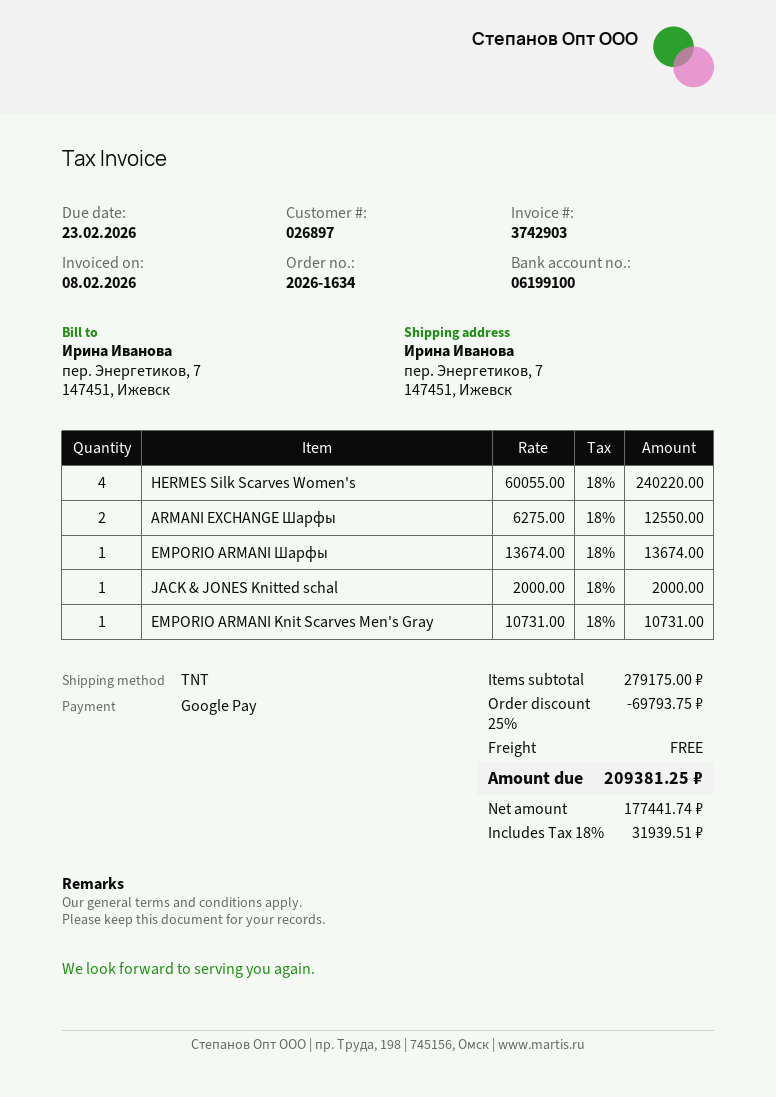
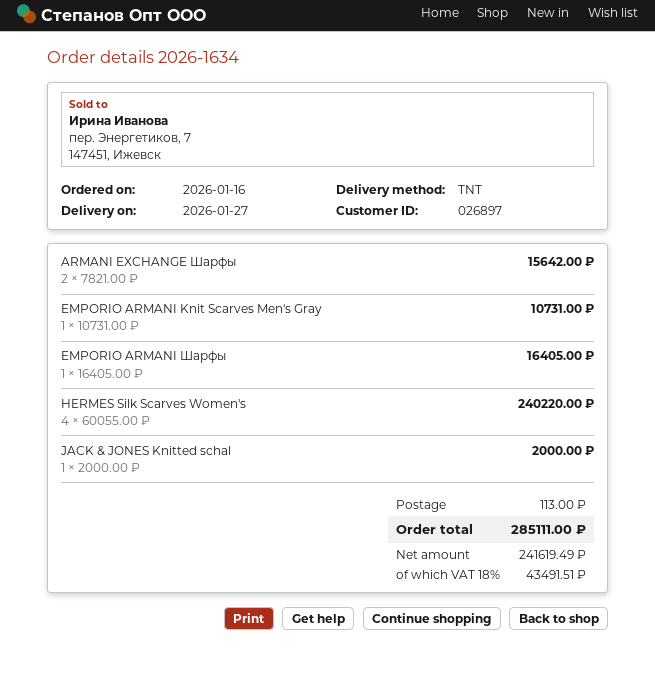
ARMANI EXCHANGE Шарфы: 2 x 6275.00 = 12550.00 -> 2 x 7821.00 = 15642.00
EMPORIO ARMANI Шарфы: 1 x 13674.00 = 13674.00 -> 1 x 16405.00 = 16405.00
discount: 25% = 69793.75 -> none
shipping: 0.00 -> 113.00
net: 177441.74 -> 241619.49
tax: 18% = 31939.51 -> 18% = 43491.51
total: 209381.25 -> 285111.00

